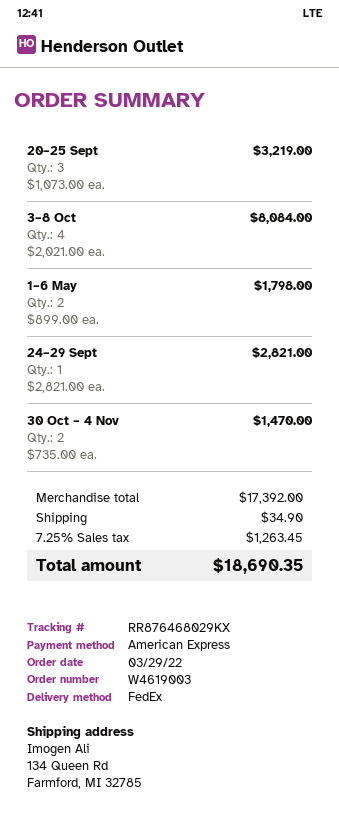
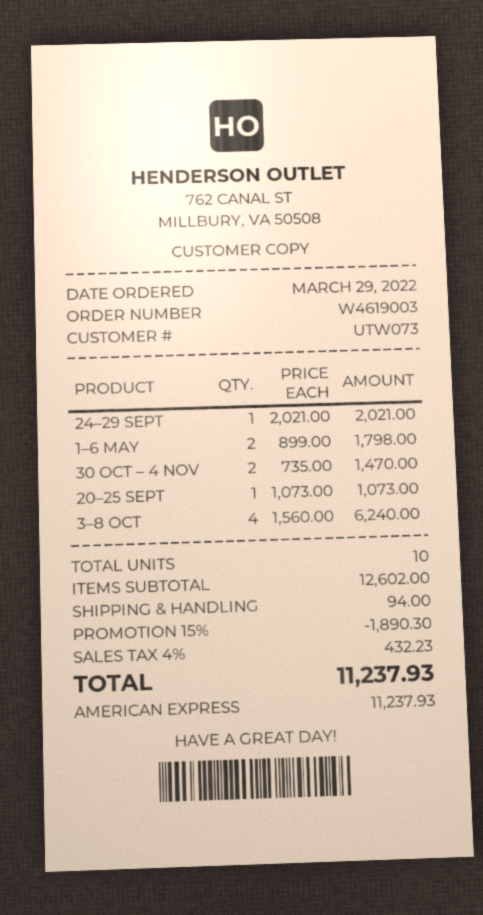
20–25 Sept: 3 x 1073.00 = 3219.00 -> 1 x 1073.00 = 1073.00
3–8 Oct: 4 x 2021.00 = 8084.00 -> 4 x 1560.00 = 6240.00
24–29 Sept: 1 x 2821.00 = 2821.00 -> 1 x 2021.00 = 2021.00
subtotal: 17392.00 -> 12602.00
discount: none -> 15% = 1890.30
shipping: 34.90 -> 94.00
tax: 7.25% = 1263.45 -> 4% = 432.23
total: 18690.35 -> 11237.93

